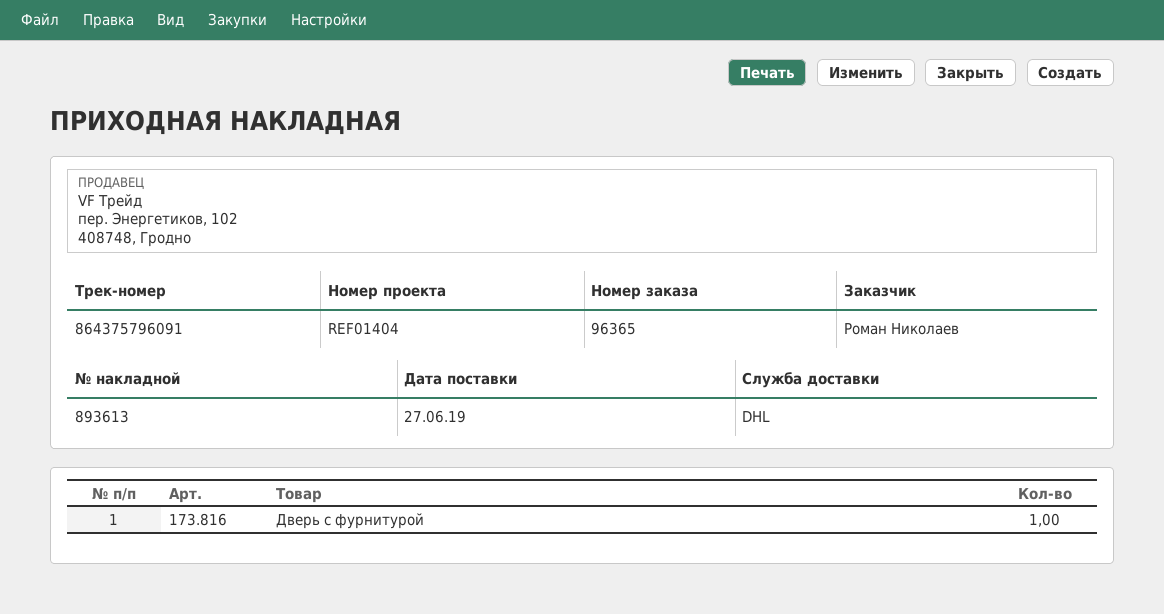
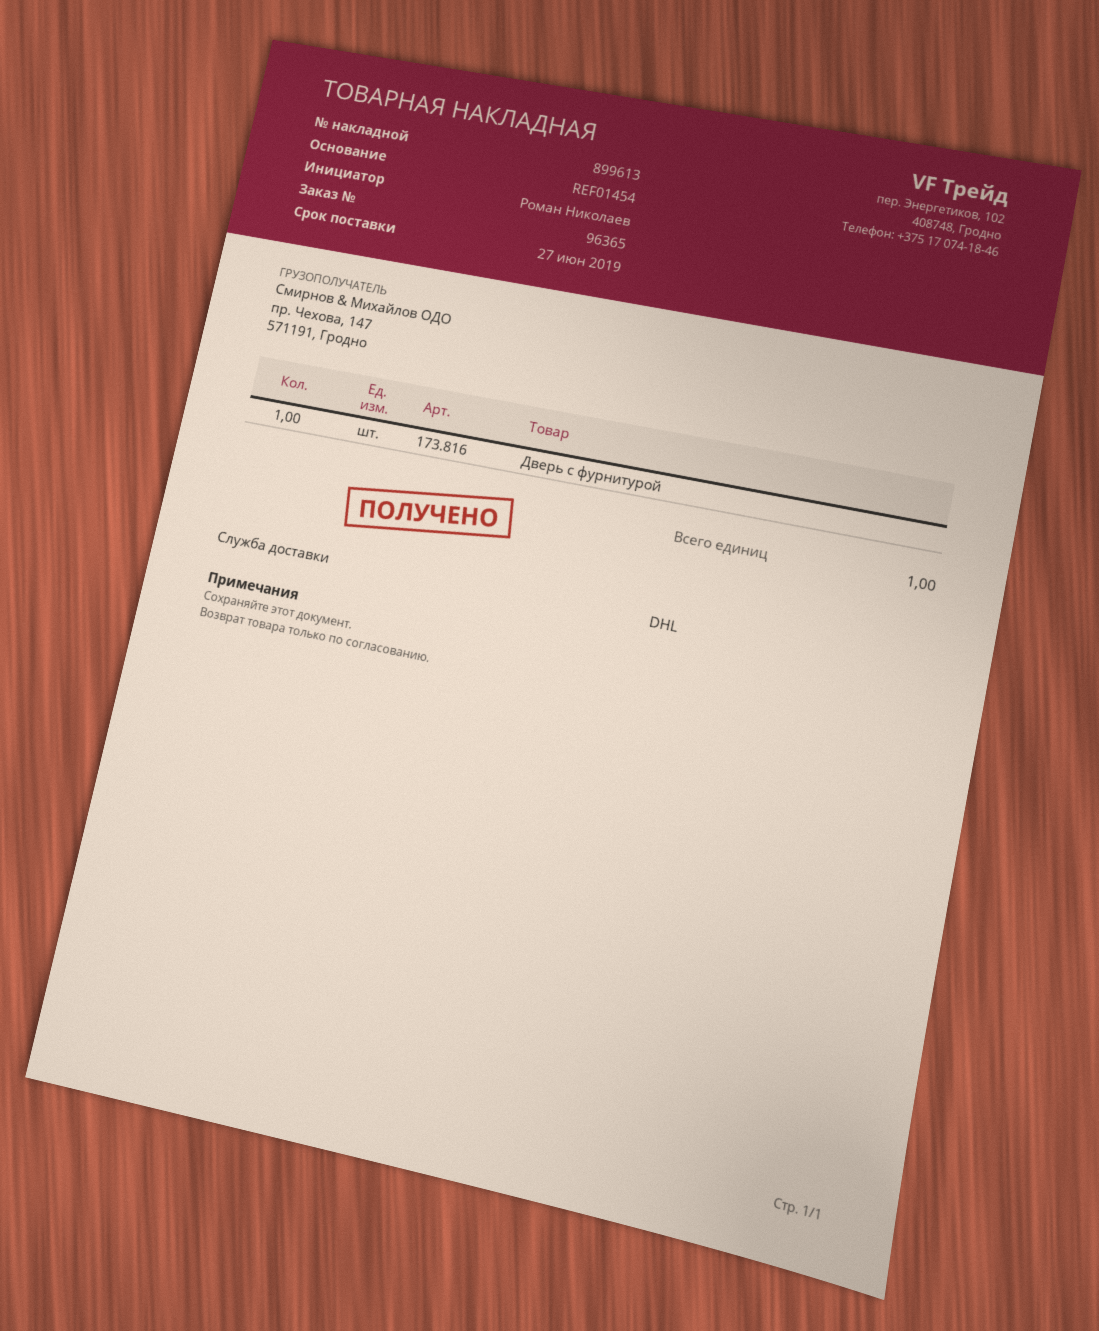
delivery note number: 893613 -> 899613
reference: REF01404 -> REF01454

